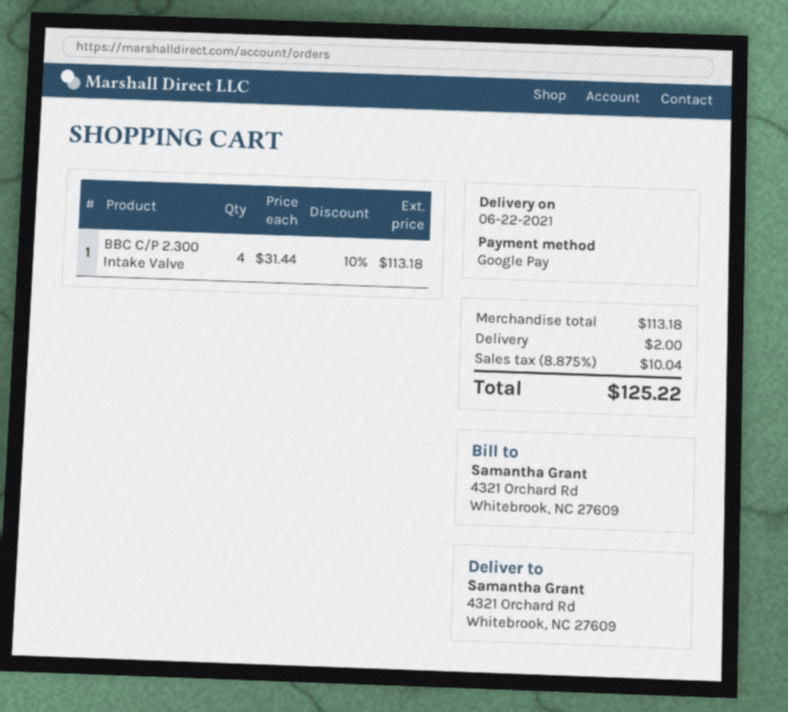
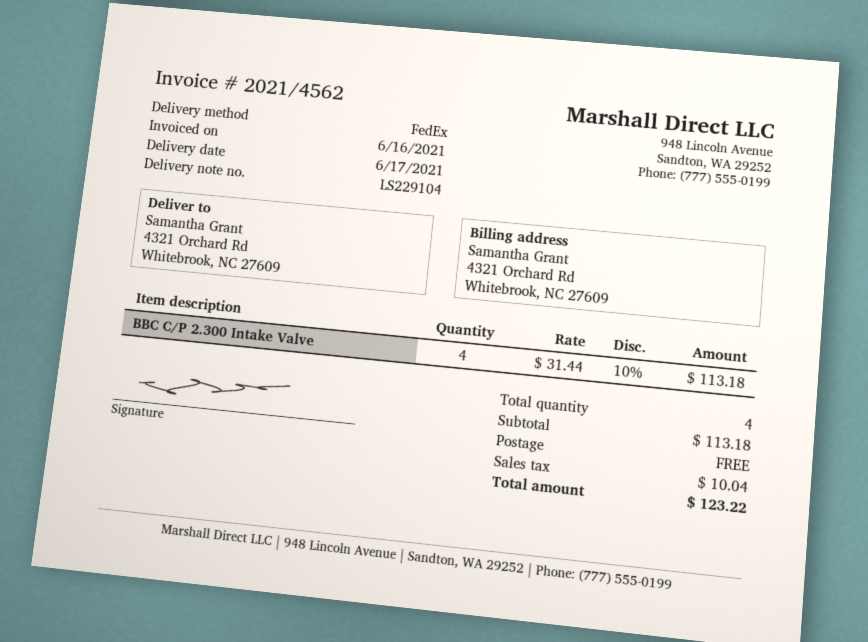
delivery date: 2021-06-22 -> 2021-06-17
shipping: 2.00 -> 0.00
total: 125.22 -> 123.22

